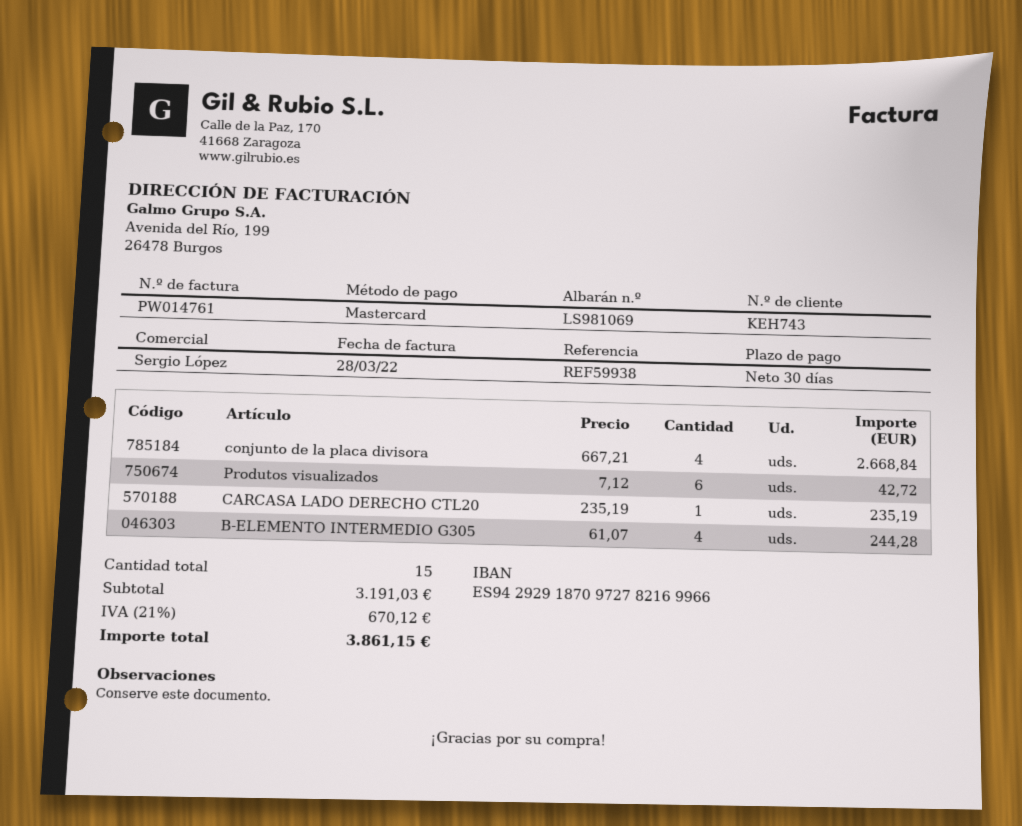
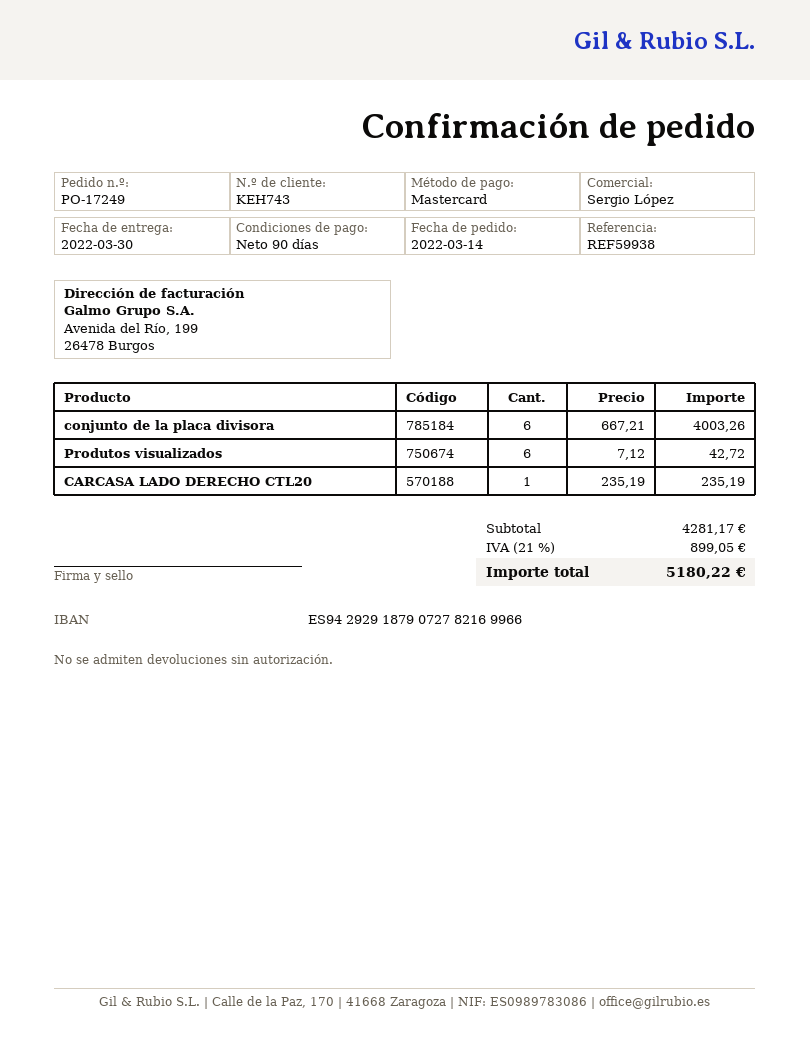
payment terms: 30 days -> 90 days
bank account: ES9429291870972782169966 -> ES9429291879072782169966
conjunto de la placa divisora: 4 x 667.21 = 2668.84 -> 6 x 667.21 = 4003.26
B-ELEMENTO INTERMEDIO G305: 4 x 61.07 = 244.28 -> none
subtotal: 3191.03 -> 4281.17
tax: 21% = 670.12 -> 21% = 899.05
total: 3861.15 -> 5180.22

